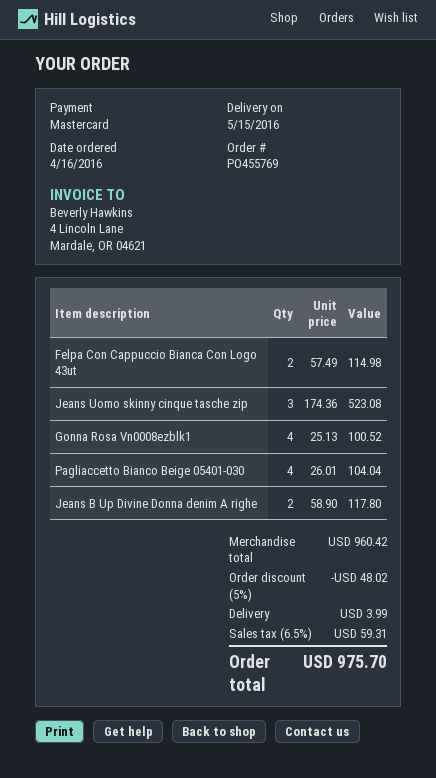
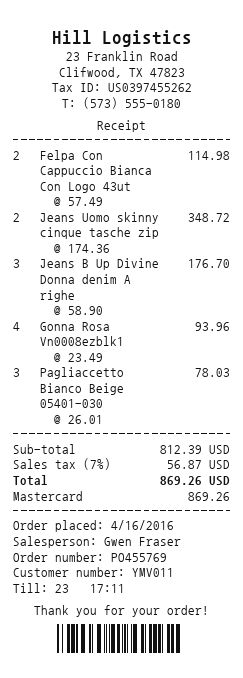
Jeans Uomo skinny cinque tasche zip: 3 x 174.36 = 523.08 -> 2 x 174.36 = 348.72
Gonna Rosa Vn0008ezblk1: 4 x 25.13 = 100.52 -> 4 x 23.49 = 93.96
Pagliaccetto Bianco Beige 05401-030: 4 x 26.01 = 104.04 -> 3 x 26.01 = 78.03
Jeans B Up Divine Donna denim A righe: 2 x 58.90 = 117.80 -> 3 x 58.90 = 176.70
subtotal: 960.42 -> 812.39
discount: 5% = 48.02 -> none
shipping: 3.99 -> none
tax: 6.5% = 59.31 -> 7% = 56.87
total: 975.70 -> 869.26

